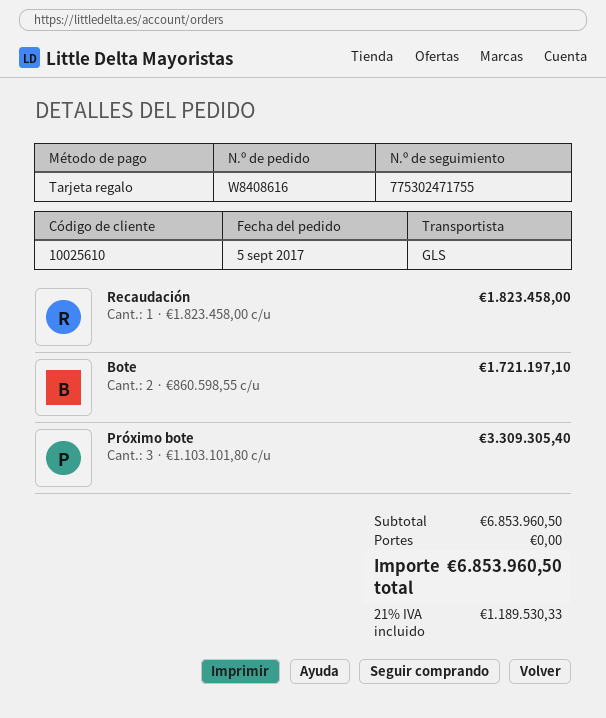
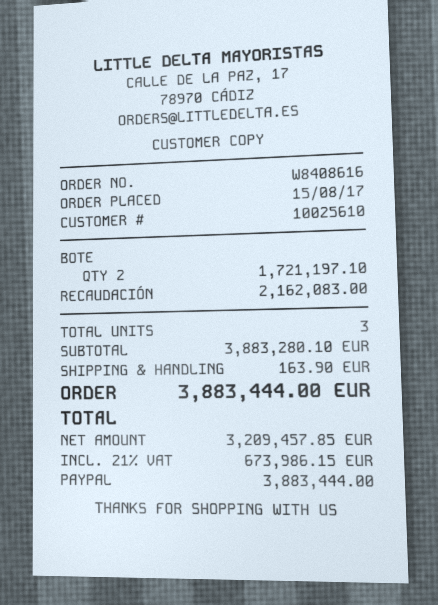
order date: 2017-09-05 -> 2017-08-15
payment method: gift card -> PayPal
Recaudación: 1 for 1823458.00 -> 1 for 2162083.00
Próximo bote: 3 for 3309305.40 -> none
subtotal: 6853960.50 -> 3883280.10
shipping: 0.00 -> 163.90
tax: 21% = 1189530.33 -> 21% = 673986.15
total: 6853960.50 -> 3883444.00

